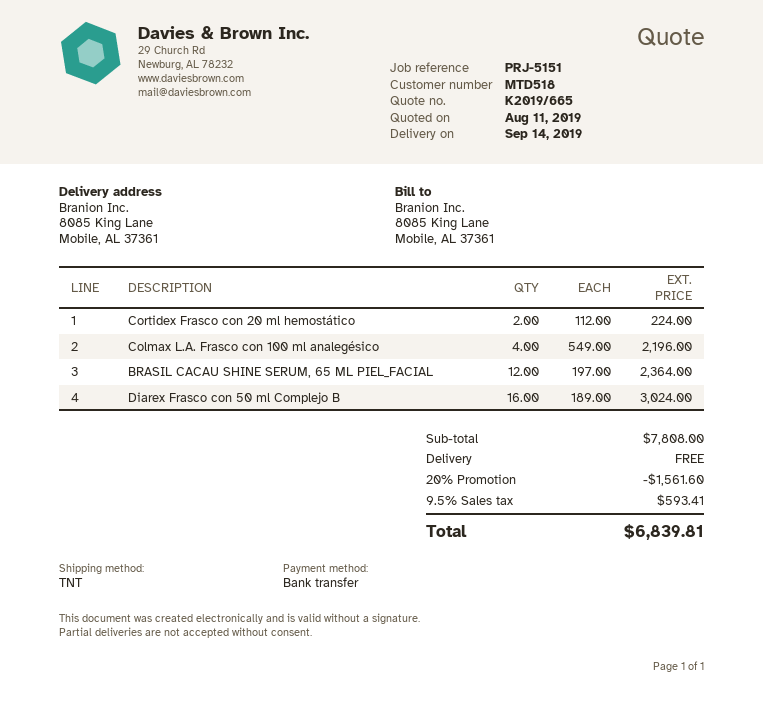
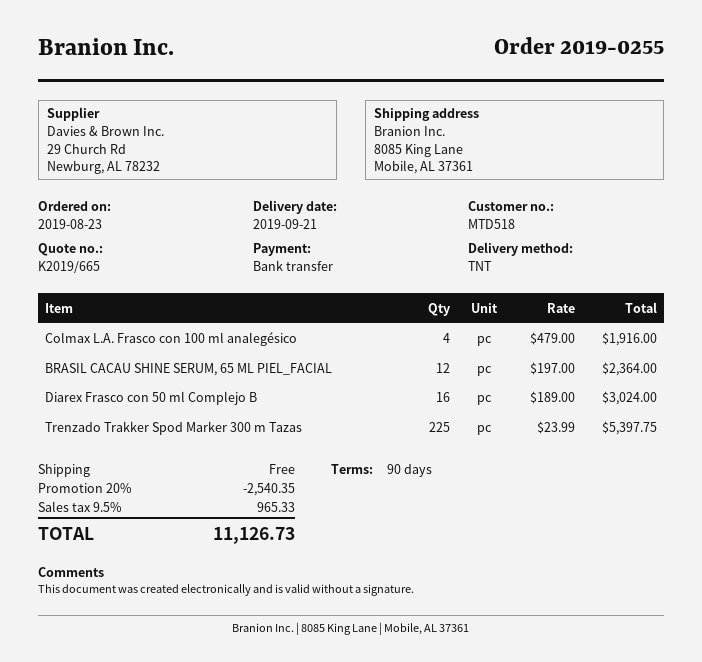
delivery date: 2019-09-14 -> 2019-09-21
Cortidex Frasco con 20 ml hemostático: 2 x 112.00 = 224.00 -> none
Colmax L.A. Frasco con 100 ml analegésico: 4 x 549.00 = 2196.00 -> 4 x 479.00 = 1916.00
Trenzado Trakker Spod Marker 300 m Tazas: none -> 225 x 23.99 = 5397.75
discount: 20% = 1561.60 -> 20% = 2540.35
tax: 9.5% = 593.41 -> 9.5% = 965.33
total: 6839.81 -> 11126.73

